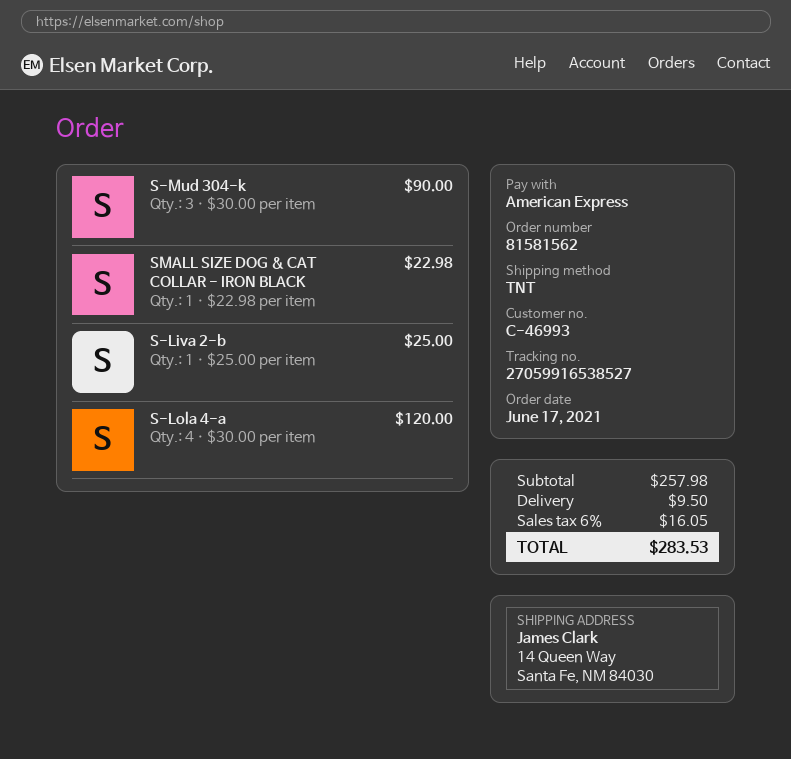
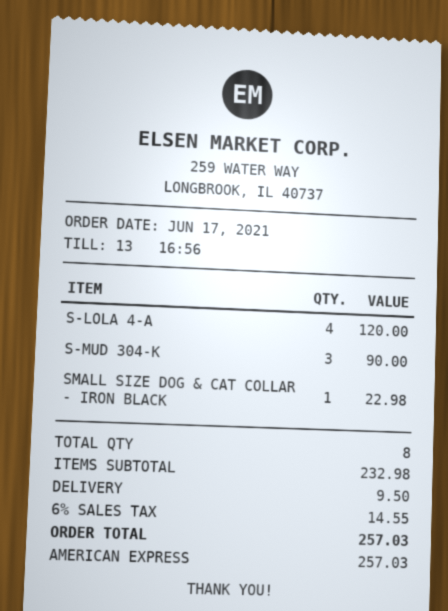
S-Liva 2-b: 1 for 25.00 -> none
subtotal: 257.98 -> 232.98
tax: 6% = 16.05 -> 6% = 14.55
total: 283.53 -> 257.03

